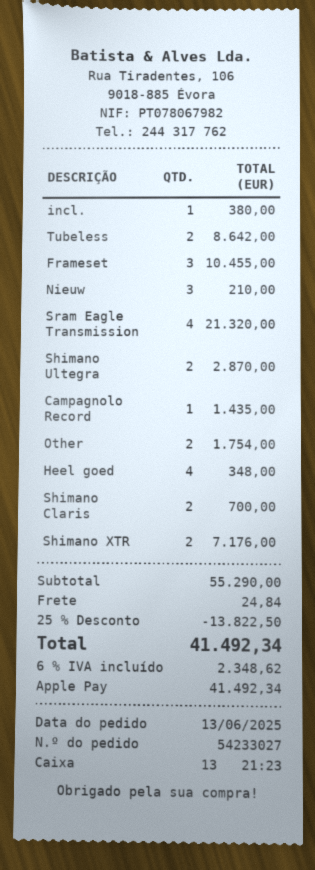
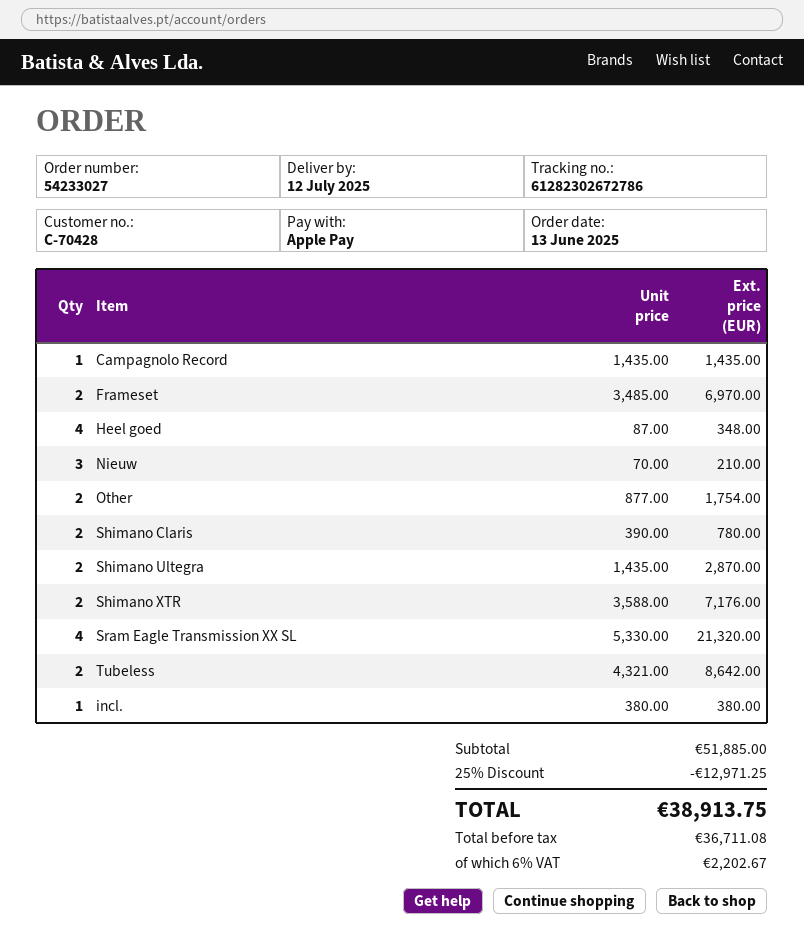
Frameset: 3 for 10455.00 -> 2 for 6970.00
Shimano Claris: 2 for 700.00 -> 2 for 780.00
subtotal: 55290.00 -> 51885.00
discount: 25% = 13822.50 -> 25% = 12971.25
shipping: 24.84 -> none
tax: 6% = 2348.62 -> 6% = 2202.67
total: 41492.34 -> 38913.75

